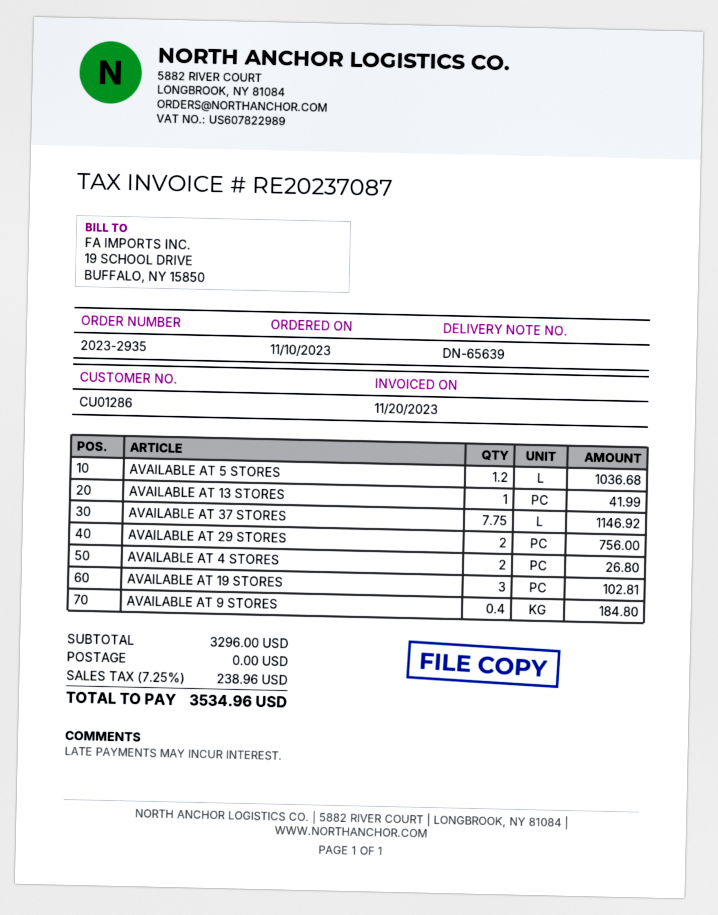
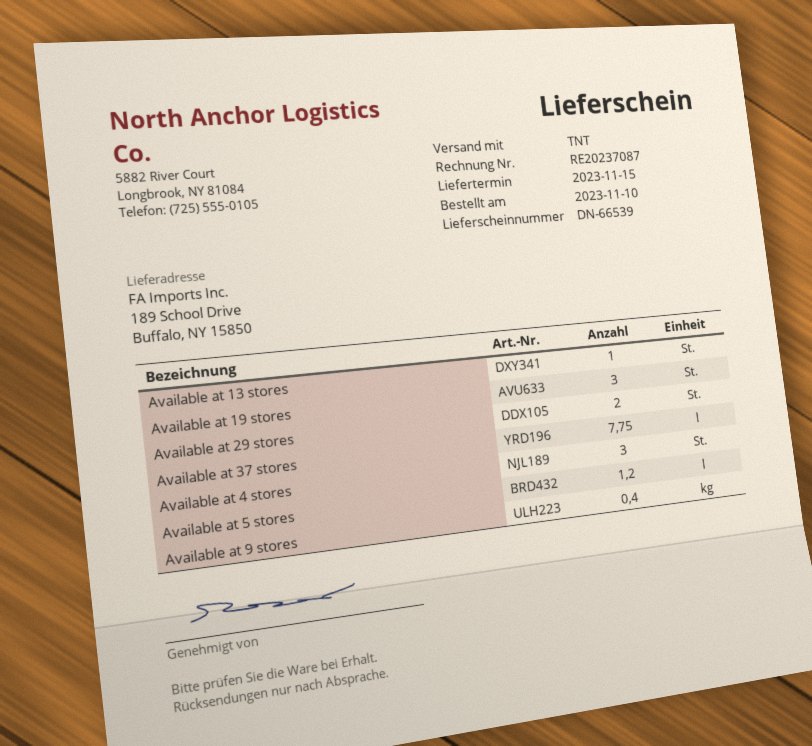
delivery note number: DN-65639 -> DN-66539
AVAILABLE AT 4 STORES: 2 -> 3

